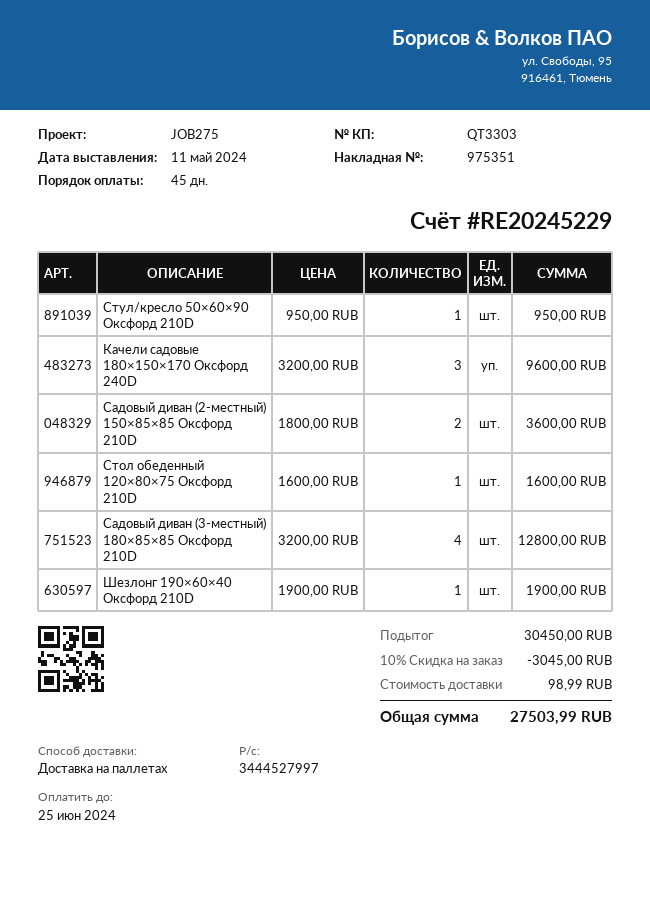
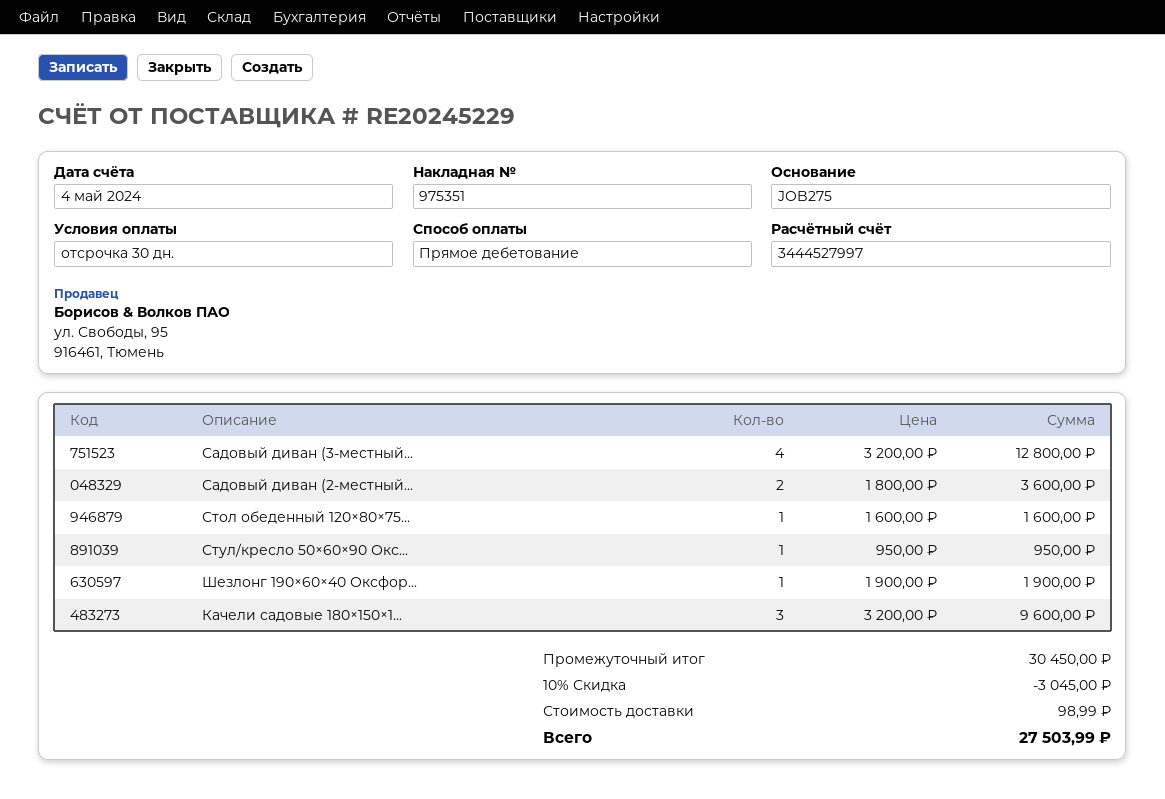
invoice date: 2024-05-11 -> 2024-05-04
payment terms: 45 days -> 30 days

